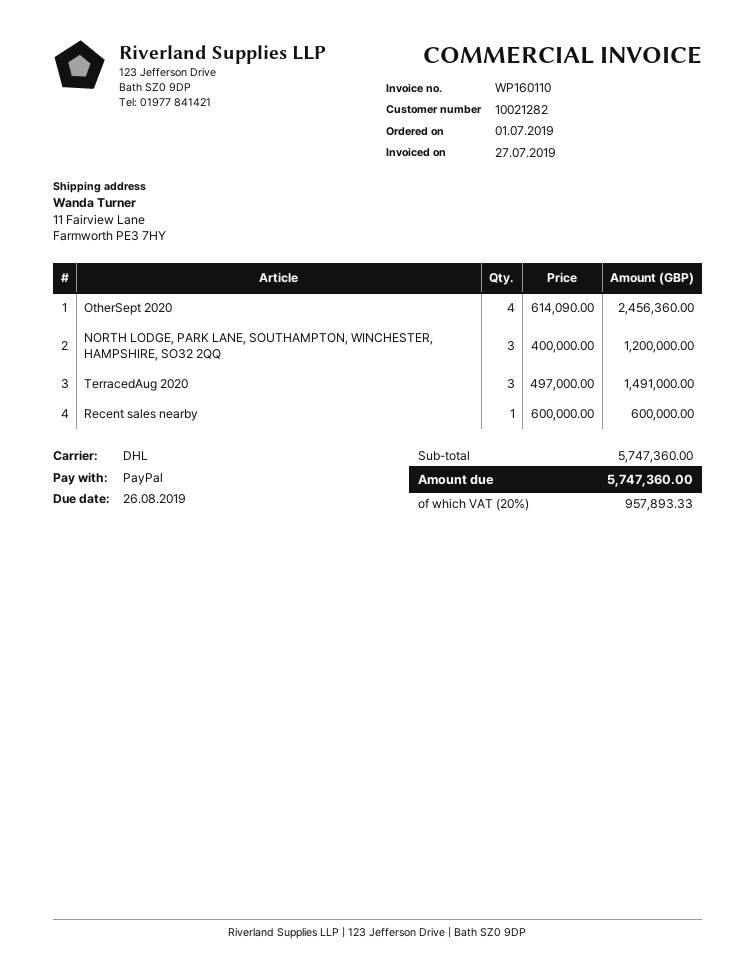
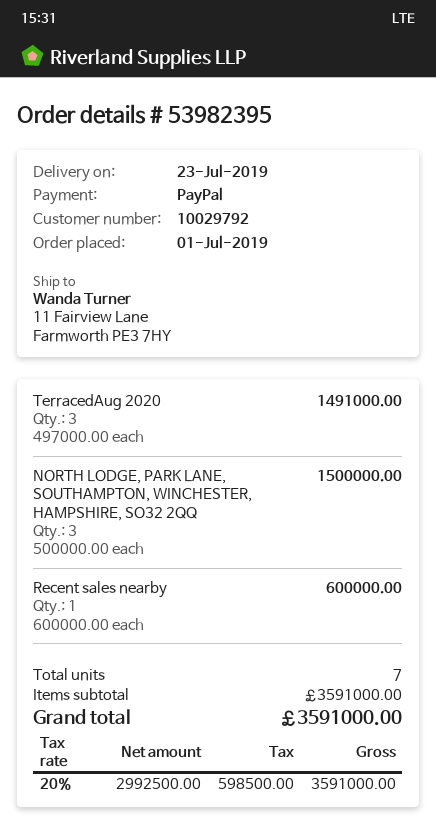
customer number: 10021282 -> 10029792
OtherSept 2020: 4 x 614090.00 = 2456360.00 -> none
NORTH LODGE, PARK LANE, SOUTHAMPTON, WINCHESTER, HAMPSHIRE, SO32 2QQ: 3 x 400000.00 = 1200000.00 -> 3 x 500000.00 = 1500000.00
subtotal: 5747360.00 -> 3591000.00
tax: 20% = 957893.33 -> 20% = 598500.00
total: 5747360.00 -> 3591000.00

